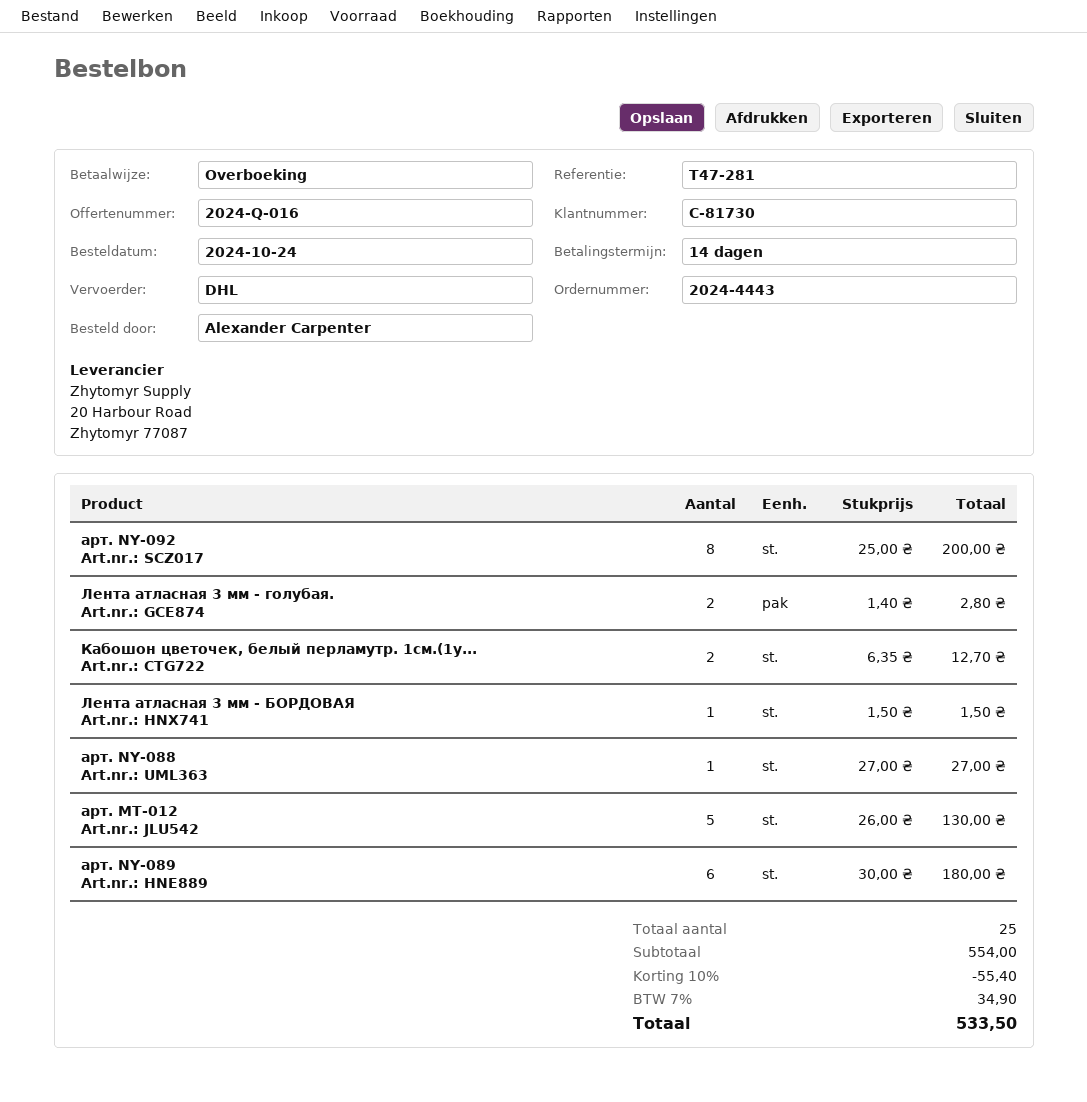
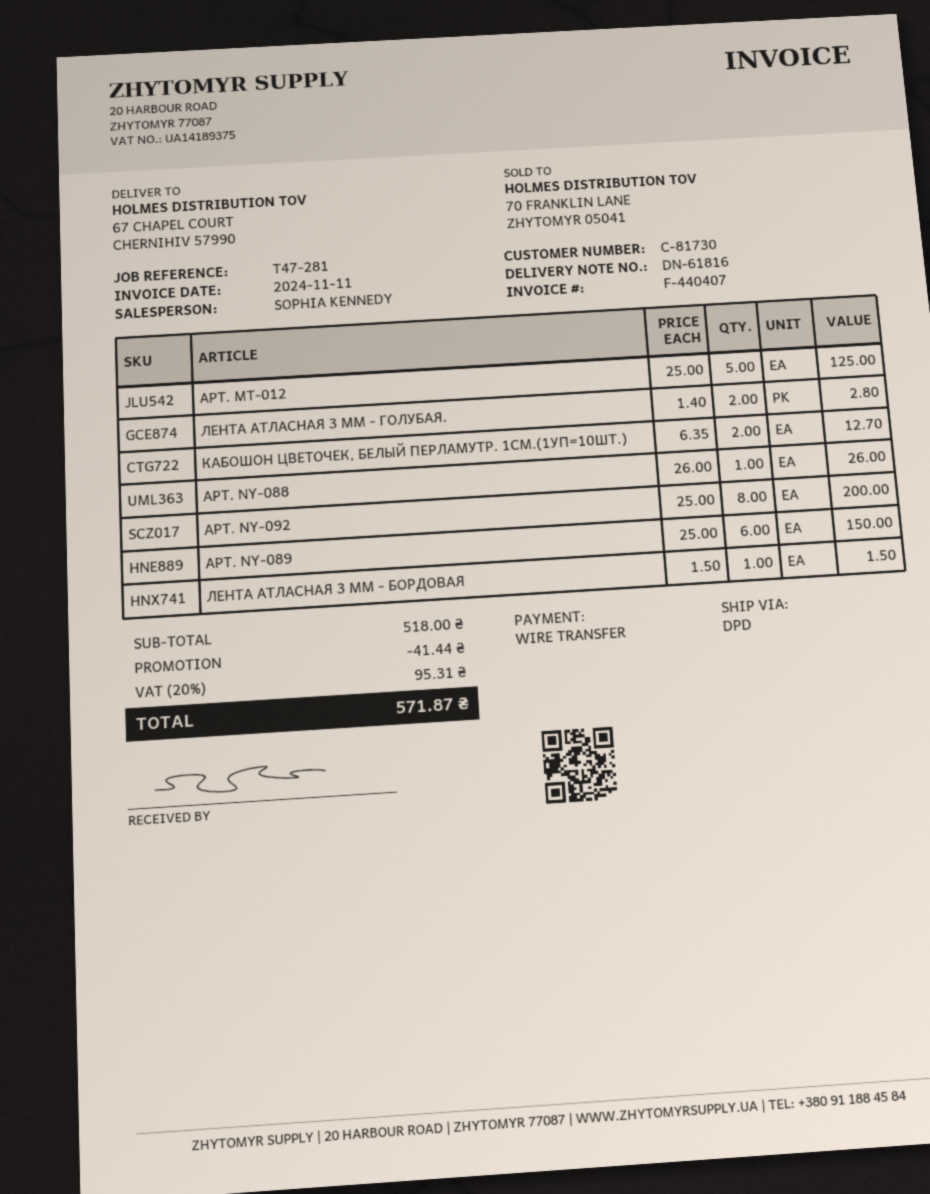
shipping method: DHL -> DPD
арт. NY-088: 1 x 27.00 = 27.00 -> 1 x 26.00 = 26.00
арт. MT-012: 5 x 26.00 = 130.00 -> 5 x 25.00 = 125.00
арт. NY-089: 6 x 30.00 = 180.00 -> 6 x 25.00 = 150.00
subtotal: 554.00 -> 518.00
discount: 55.40 -> 41.44
tax: 7% = 34.90 -> 20% = 95.31
total: 533.50 -> 571.87

